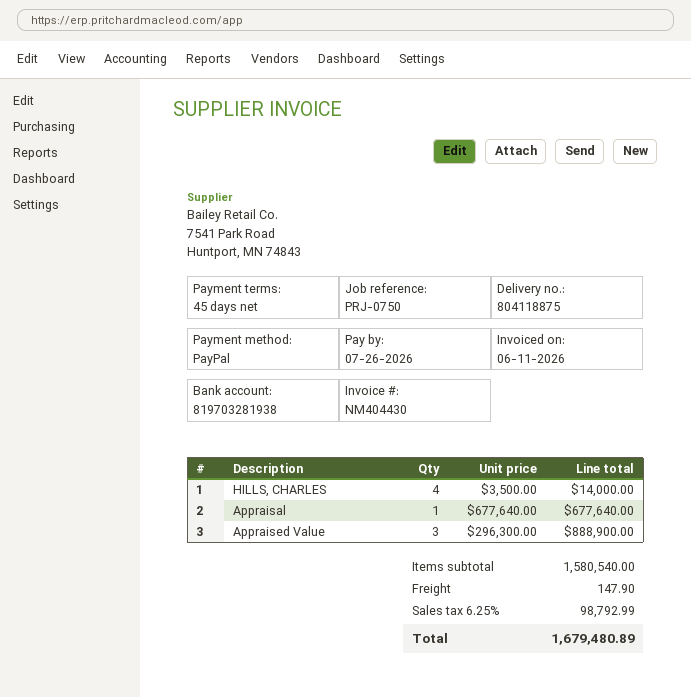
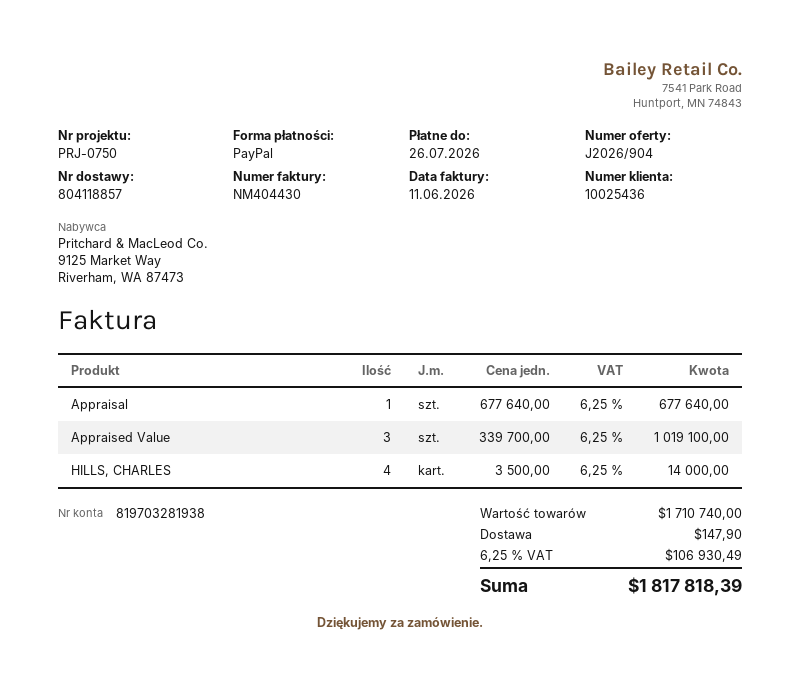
delivery note number: 804118875 -> 804118857
Appraised Value: 3 x 296300.00 = 888900.00 -> 3 x 339700.00 = 1019100.00
subtotal: 1580540.00 -> 1710740.00
tax: 6.25% = 98792.99 -> 6.25% = 106930.49
total: 1679480.89 -> 1817818.39

